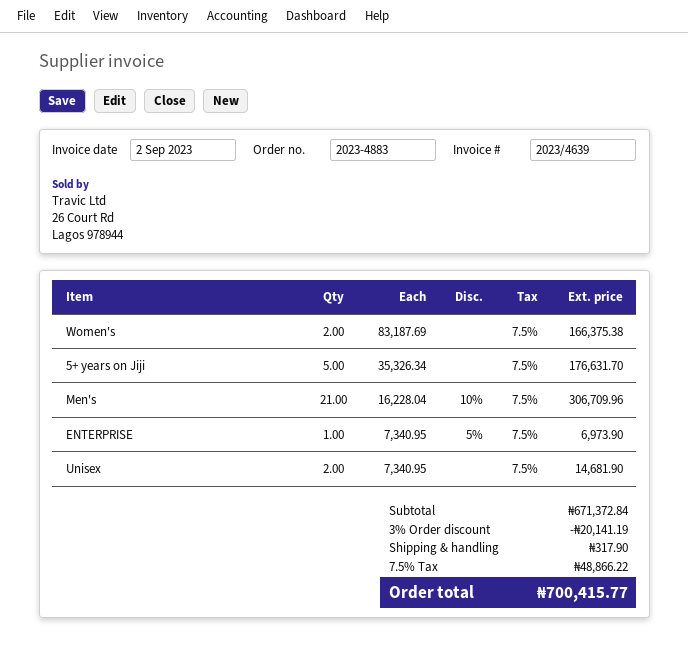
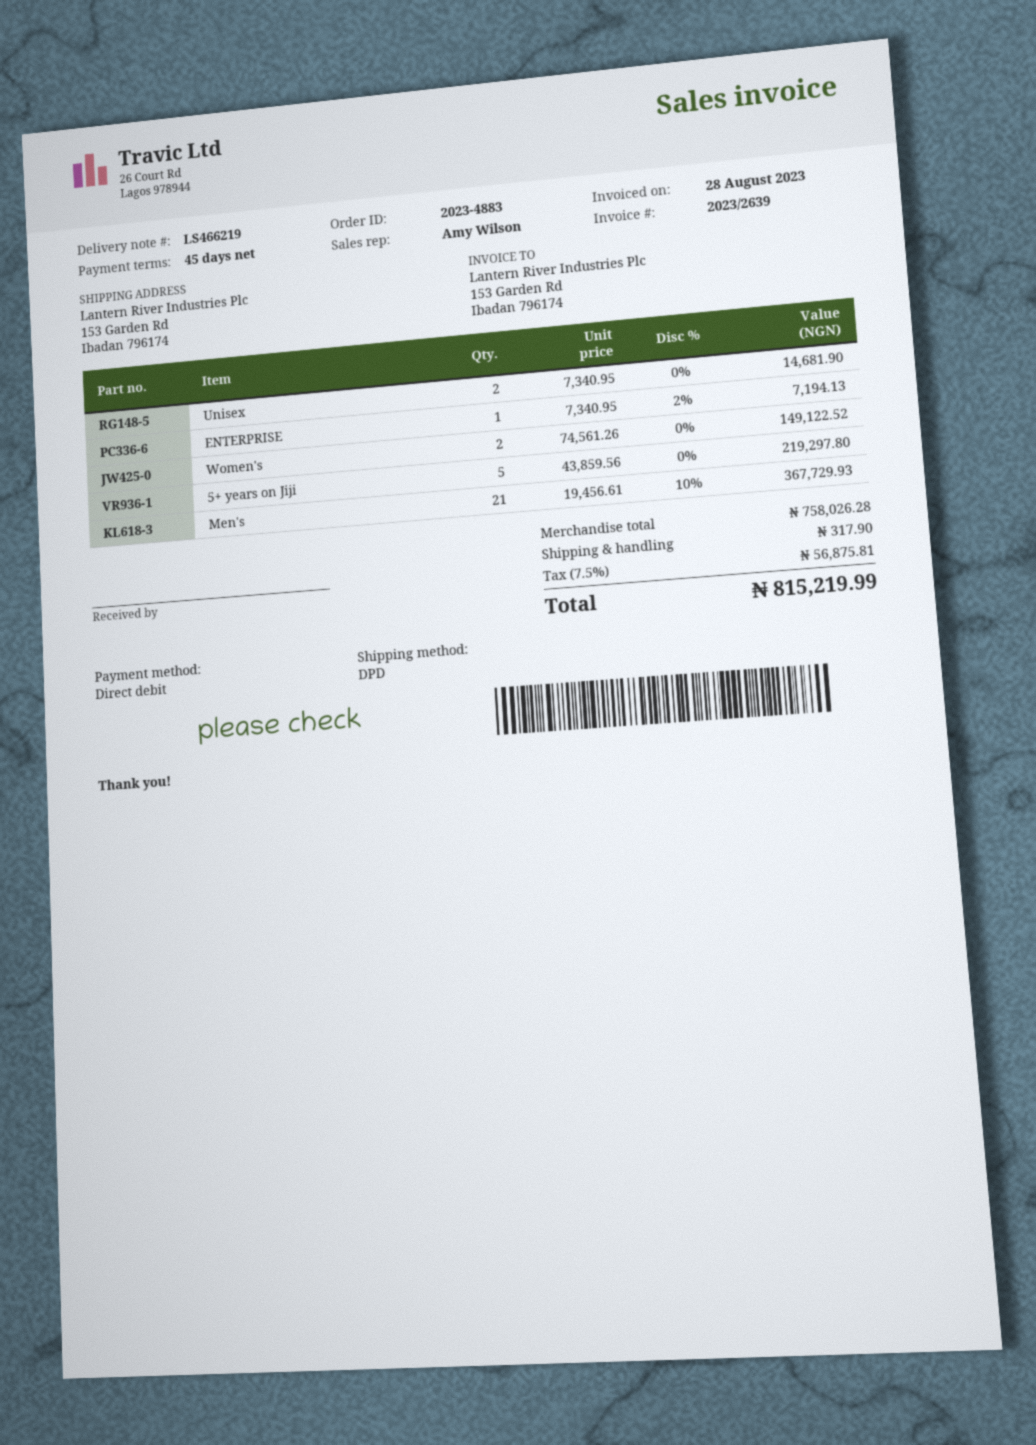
invoice number: 2023/4639 -> 2023/2639
invoice date: 2023-09-02 -> 2023-08-28
Women's: 2 x 83187.69 = 166375.38 -> 2 x 74561.26 = 149122.52
5+ years on Jiji: 5 x 35326.34 = 176631.70 -> 5 x 43859.56 = 219297.80
Men's: 21 x 16228.04 - 10% = 306709.96 -> 21 x 19456.61 - 10% = 367729.93
ENTERPRISE: 1 x 7340.95 - 5% = 6973.90 -> 1 x 7340.95 - 2% = 7194.13
subtotal: 671372.84 -> 758026.28
discount: 3% = 20141.19 -> none
tax: 7.5% = 48866.22 -> 7.5% = 56875.81
total: 700415.77 -> 815219.99

